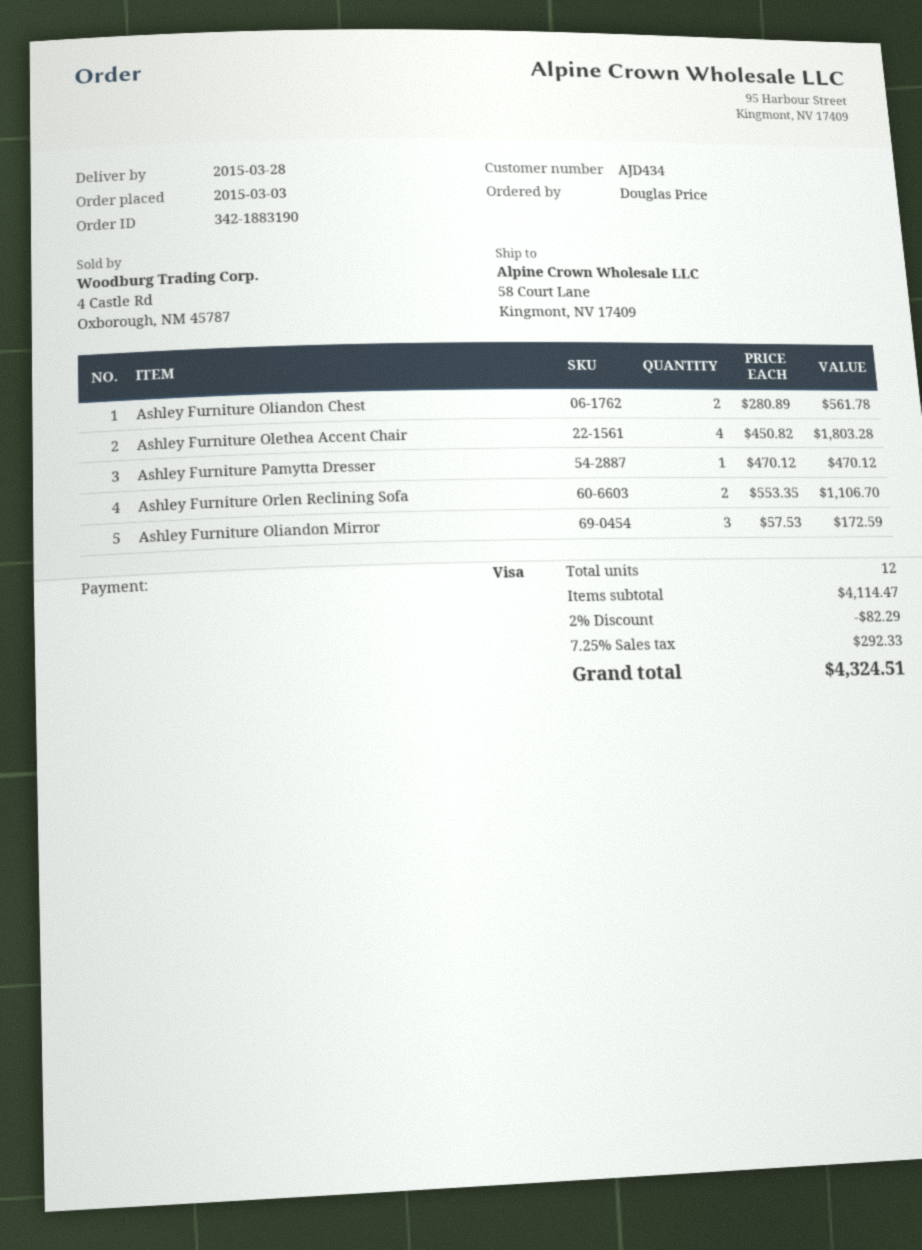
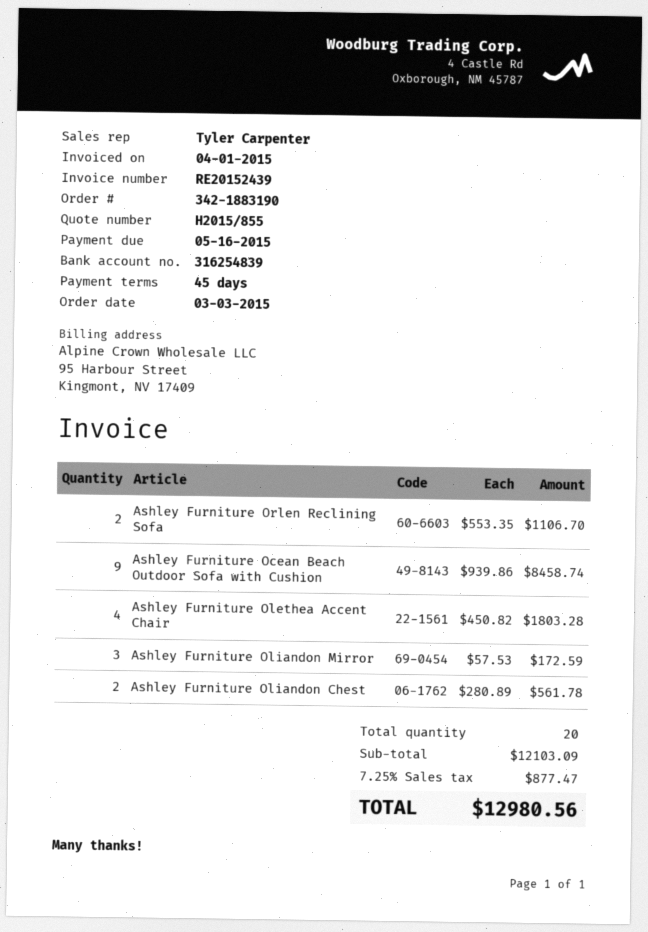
Ashley Furniture Pamytta Dresser: 1 x 470.12 = 470.12 -> none
Ashley Furniture Ocean Beach Outdoor Sofa with Cushion: none -> 9 x 939.86 = 8458.74
total quantity: 12 -> 20
subtotal: 4114.47 -> 12103.09
discount: 2% = 82.29 -> none
tax: 7.25% = 292.33 -> 7.25% = 877.47
total: 4324.51 -> 12980.56

